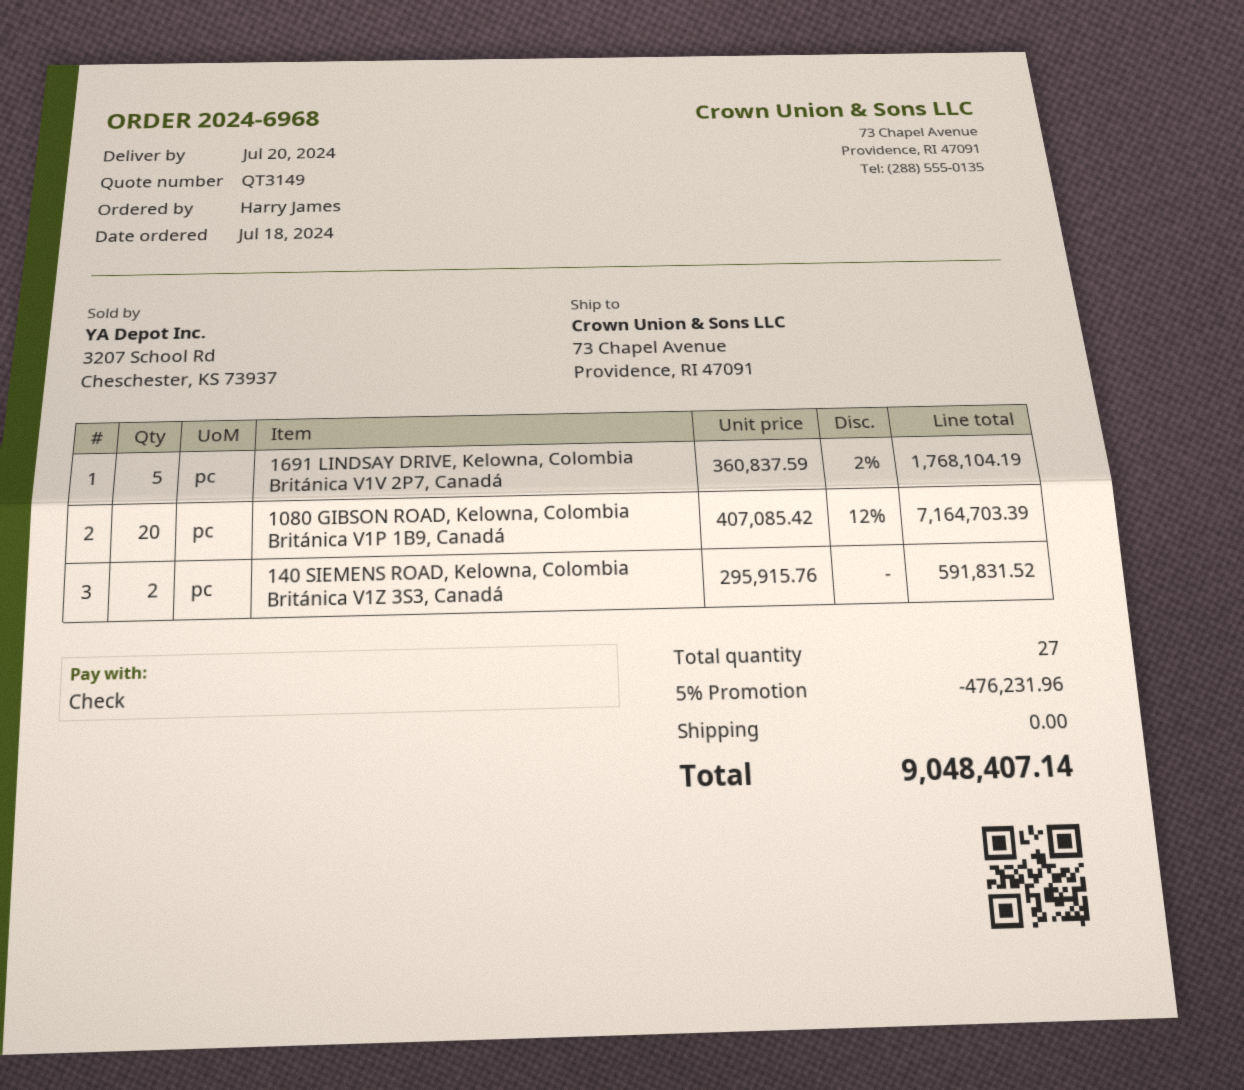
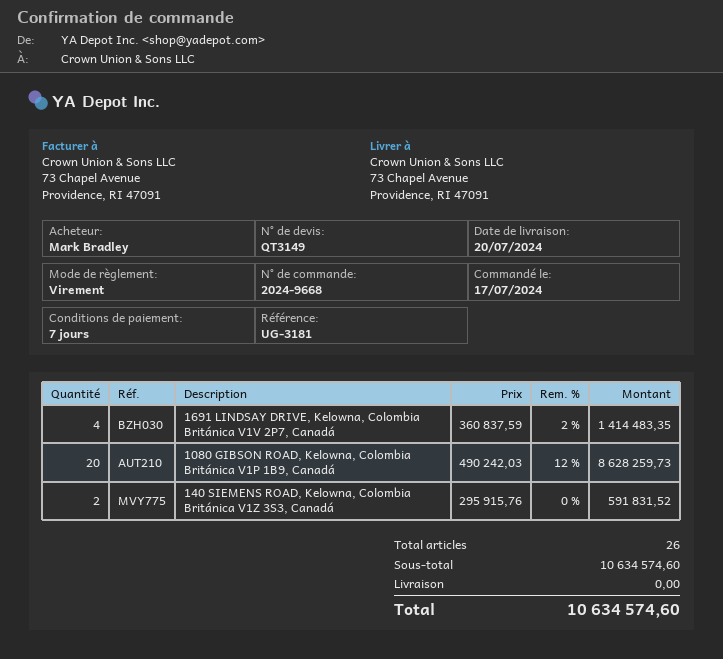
order number: 2024-6968 -> 2024-9668
order date: 2024-07-18 -> 2024-07-17
ordered by: Harry James -> Mark Bradley
payment method: cheque -> bank transfer
1691 LINDSAY DRIVE, Kelowna, Colombia Británica V1V 2P7, Canadá: 5 x 360837.59 - 2% = 1768104.19 -> 4 x 360837.59 - 2% = 1414483.35
1080 GIBSON ROAD, Kelowna, Colombia Británica V1P 1B9, Canadá: 20 x 407085.42 - 12% = 7164703.39 -> 20 x 490242.03 - 12% = 8628259.73
total quantity: 27 -> 26
discount: 5% = 476231.96 -> none
total: 9048407.14 -> 10634574.60

